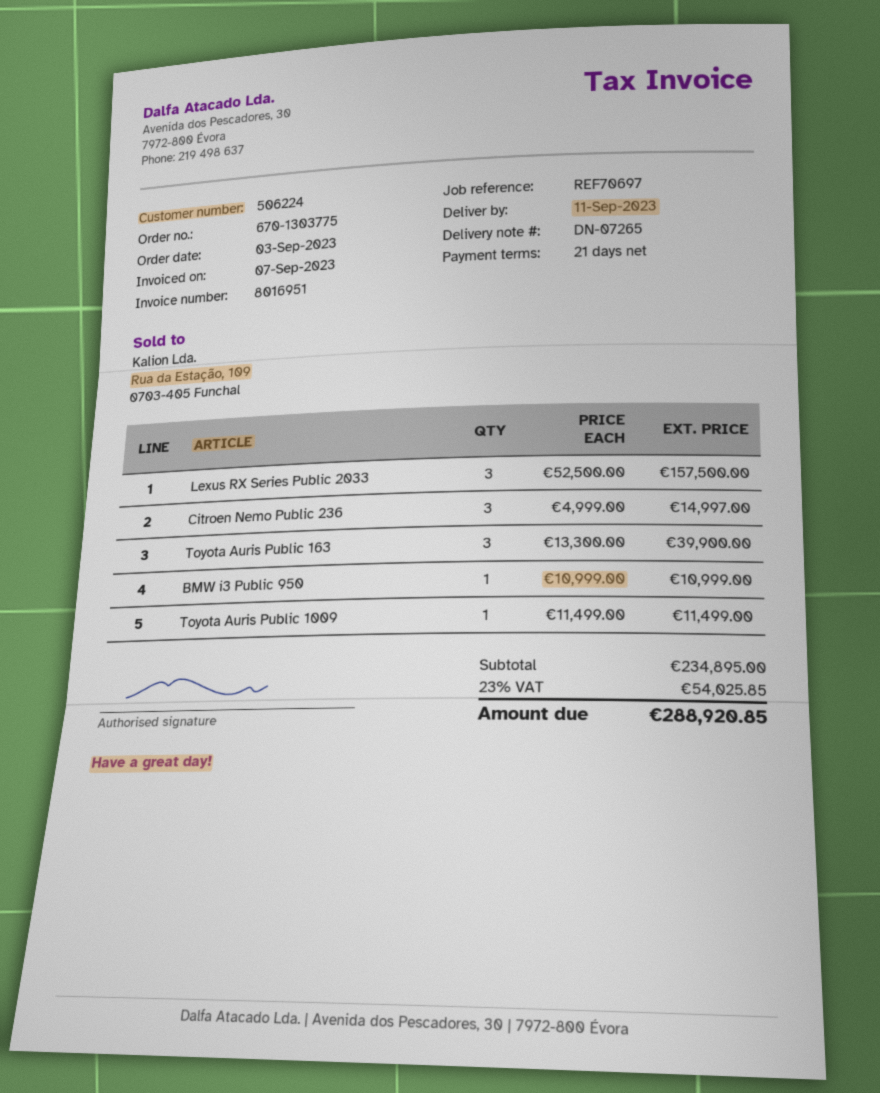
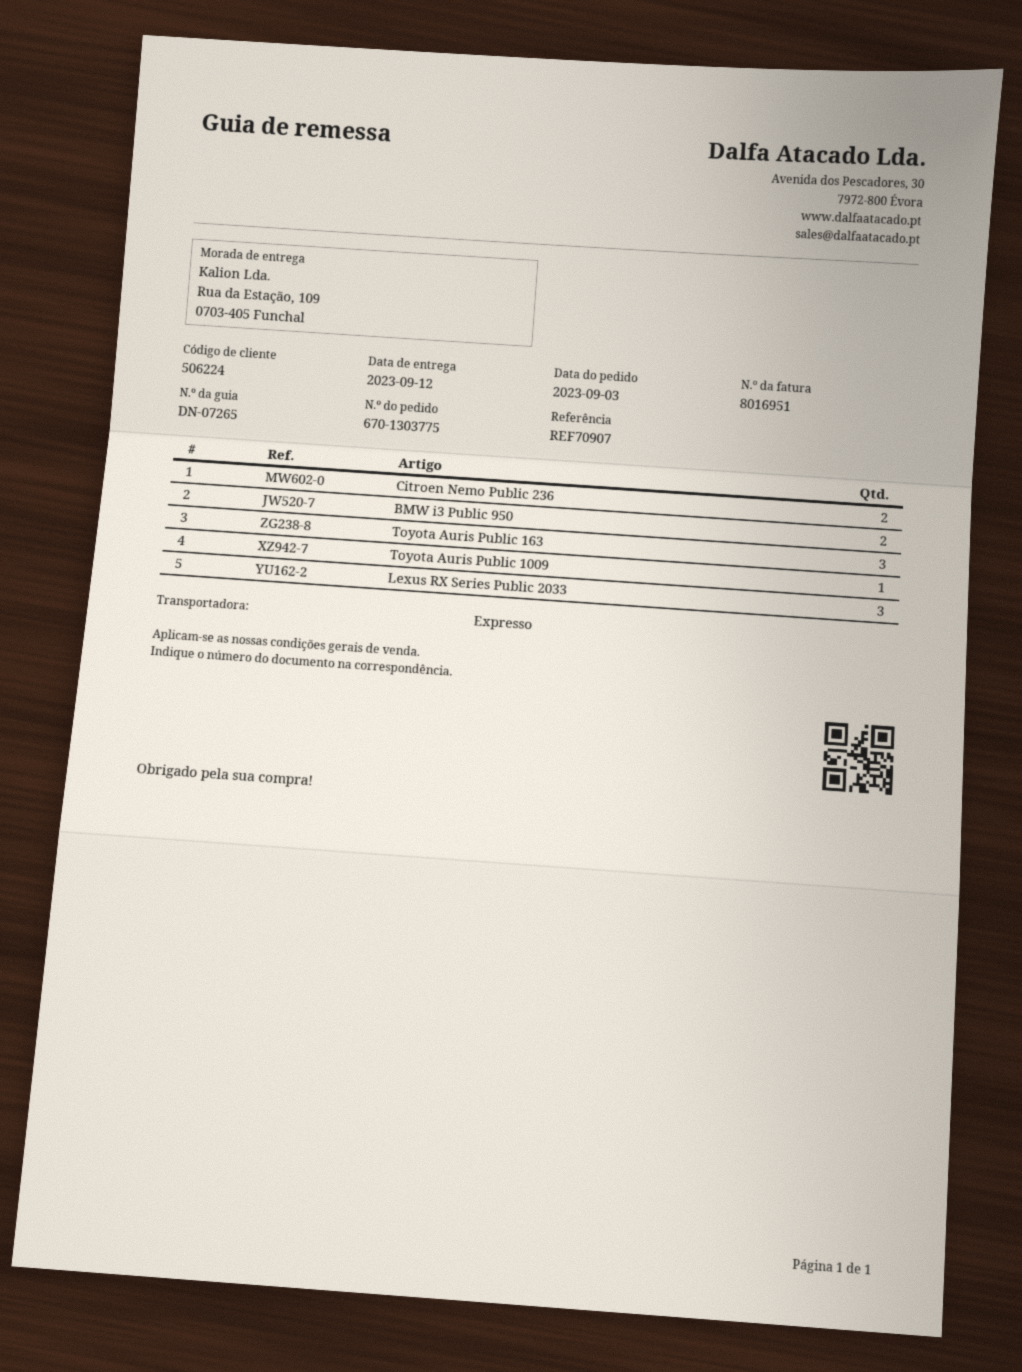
delivery date: 2023-09-11 -> 2023-09-12
reference: REF70697 -> REF70907
Citroen Nemo Public 236: 3 -> 2
BMW i3 Public 950: 1 -> 2

